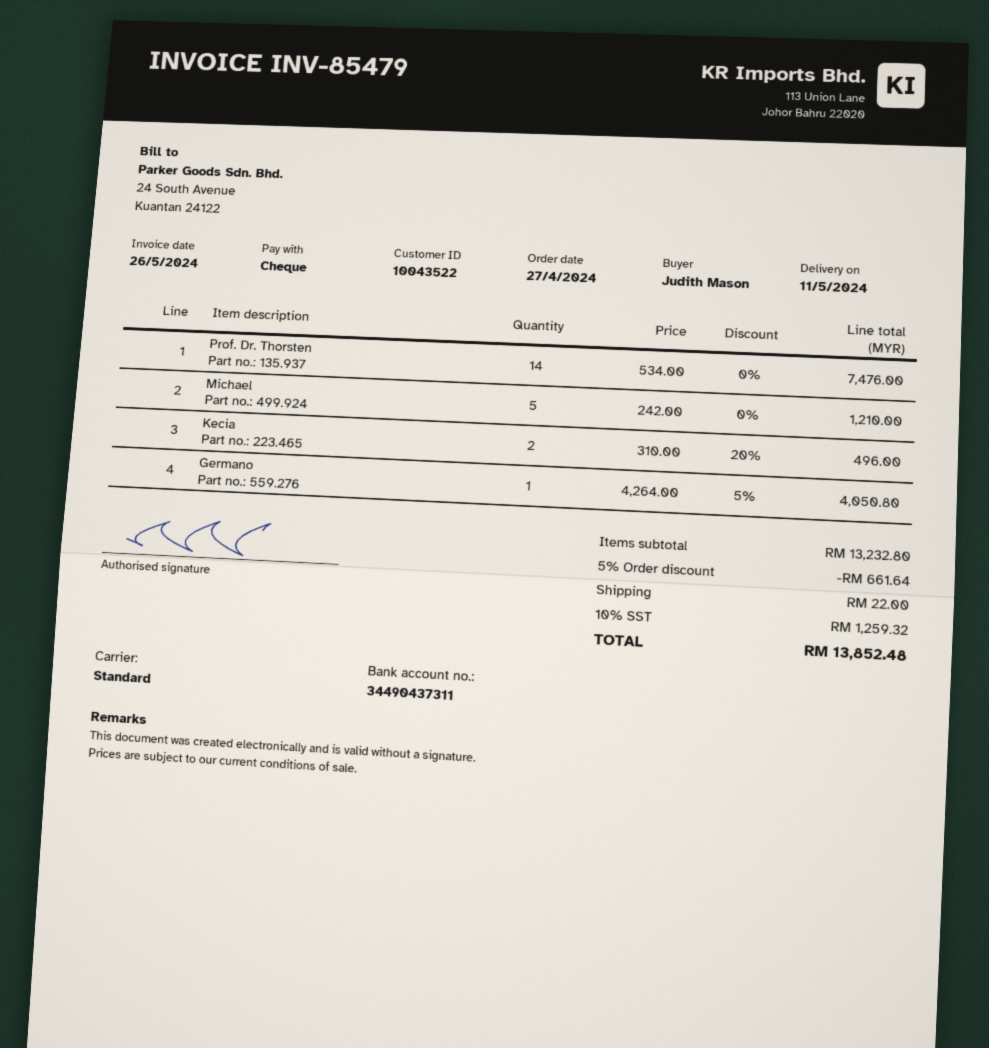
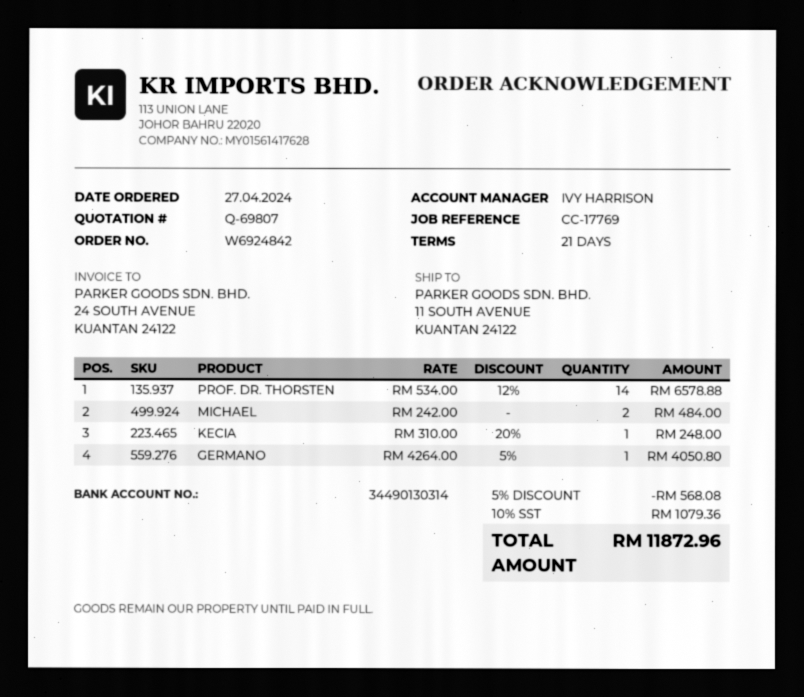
bank account: 34490437311 -> 34490130314
Prof. Dr. Thorsten: 14 x 534.00 = 7476.00 -> 14 x 534.00 - 12% = 6578.88
Michael: 5 x 242.00 = 1210.00 -> 2 x 242.00 = 484.00
Kecia: 2 x 310.00 - 20% = 496.00 -> 1 x 310.00 - 20% = 248.00
discount: 5% = 661.64 -> 5% = 568.08
shipping: 22.00 -> none
tax: 10% = 1259.32 -> 10% = 1079.36
total: 13852.48 -> 11872.96

